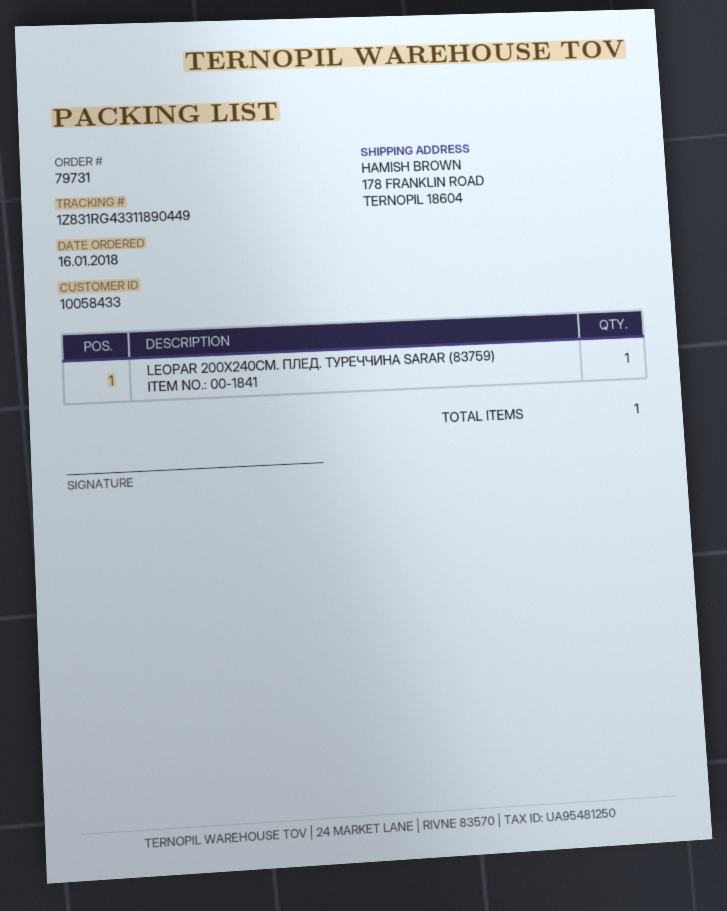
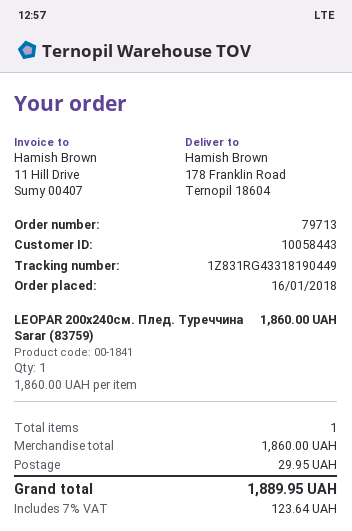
order number: 79731 -> 79713
customer number: 10058433 -> 10058443
tracking number: 1Z831RG43311890449 -> 1Z831RG43318190449

